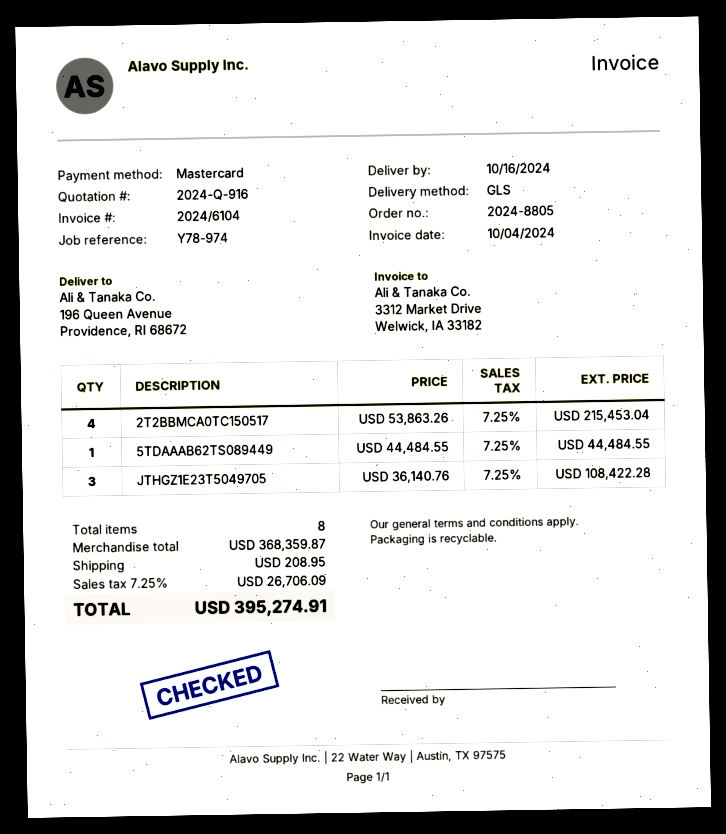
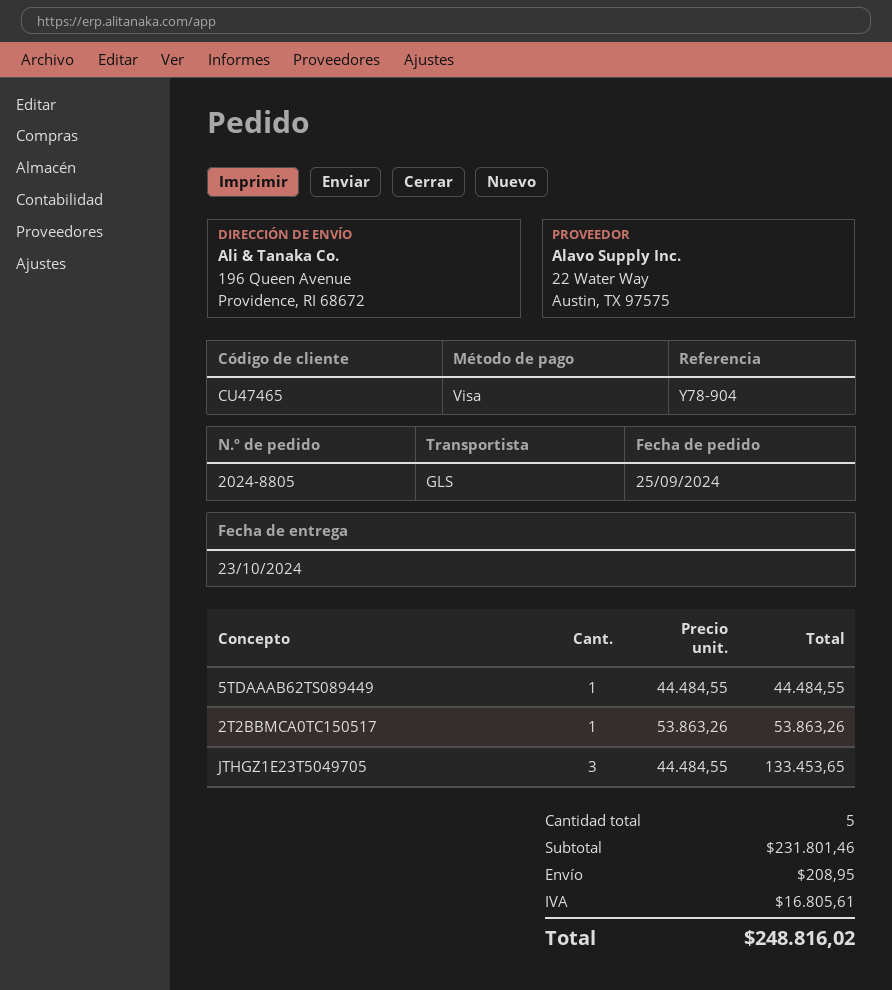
delivery date: 2024-10-16 -> 2024-10-23
reference: Y78-974 -> Y78-904
payment method: Mastercard -> Visa
2T2BBMCA0TC150517: 4 x 53863.26 = 215453.04 -> 1 x 53863.26 = 53863.26
JTHGZ1E23T5049705: 3 x 36140.76 = 108422.28 -> 3 x 44484.55 = 133453.65
total quantity: 8 -> 5
subtotal: 368359.87 -> 231801.46
tax: 26706.09 -> 16805.61
total: 395274.91 -> 248816.02

